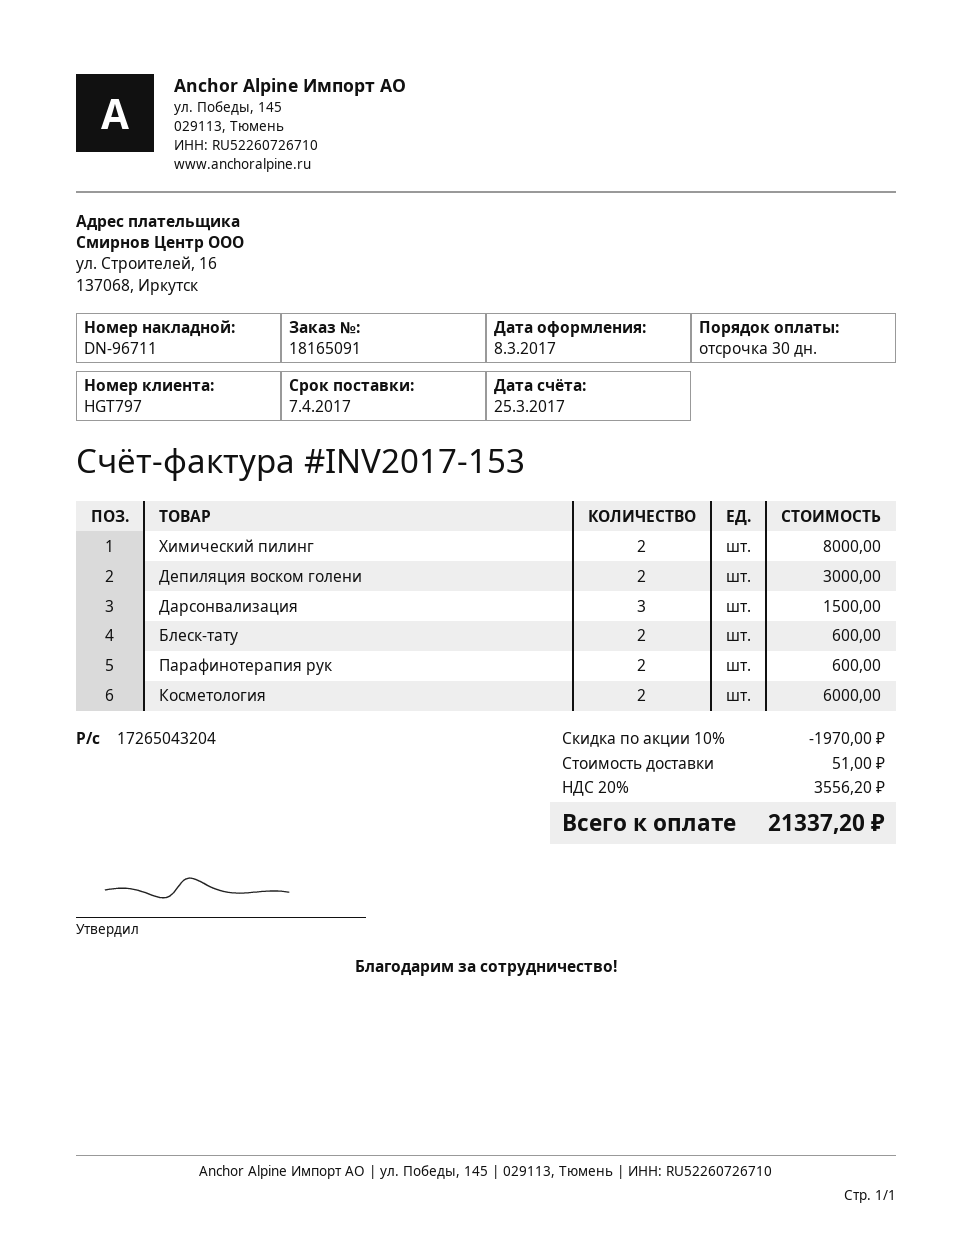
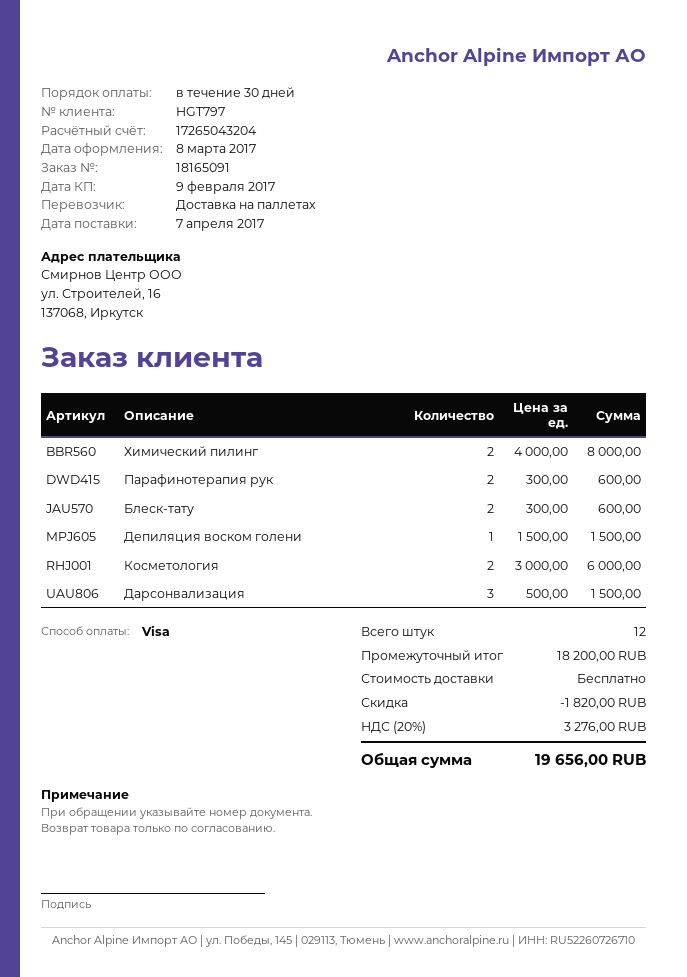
Депиляция воском голени: 2 for 3000.00 -> 1 for 1500.00
discount: 1970.00 -> 1820.00
shipping: 51.00 -> 0.00
tax: 20% = 3556.20 -> 20% = 3276.00
total: 21337.20 -> 19656.00

